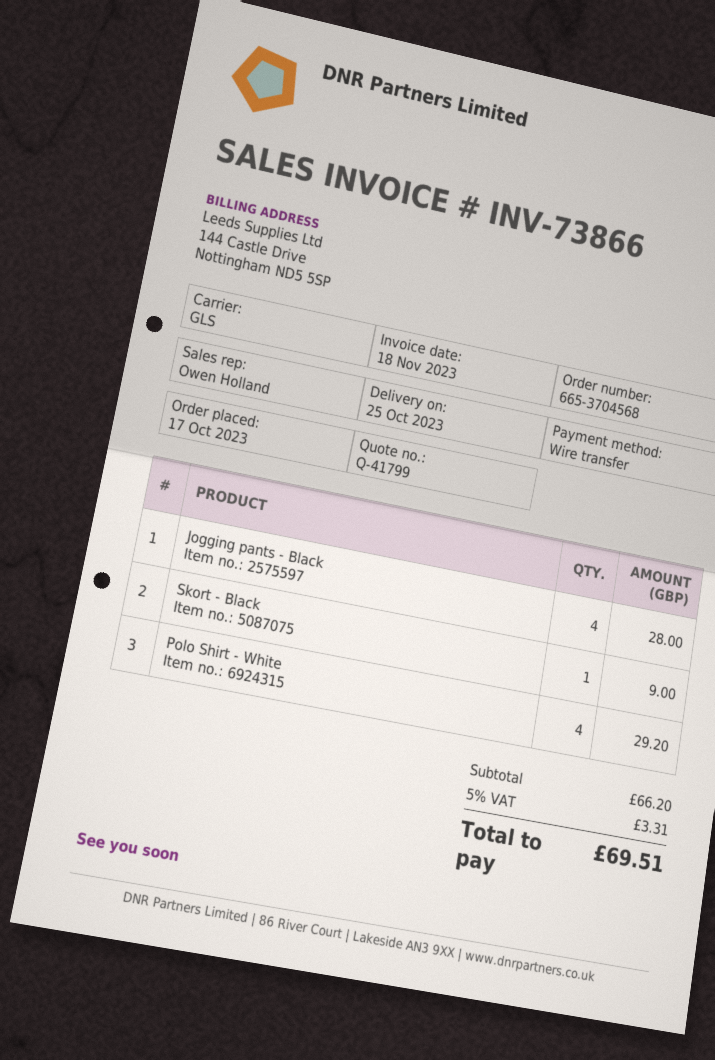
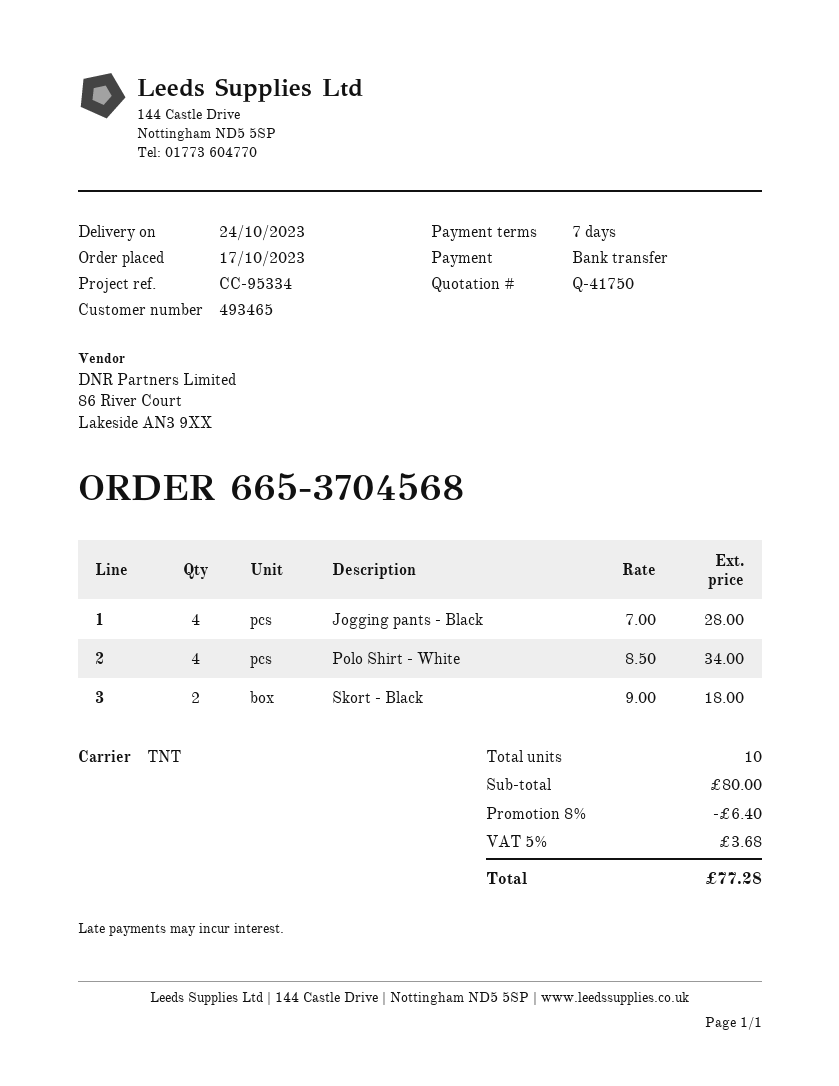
quote number: Q-41799 -> Q-41750
delivery date: 2023-10-25 -> 2023-10-24
shipping method: GLS -> TNT
Skort - Black: 1 for 9.00 -> 2 for 18.00
Polo Shirt - White: 4 for 29.20 -> 4 for 34.00
subtotal: 66.20 -> 80.00
discount: none -> 8% = 6.40
tax: 5% = 3.31 -> 5% = 3.68
total: 69.51 -> 77.28

